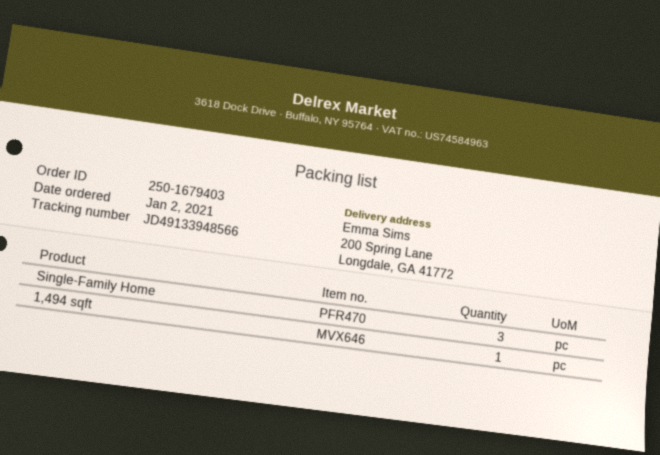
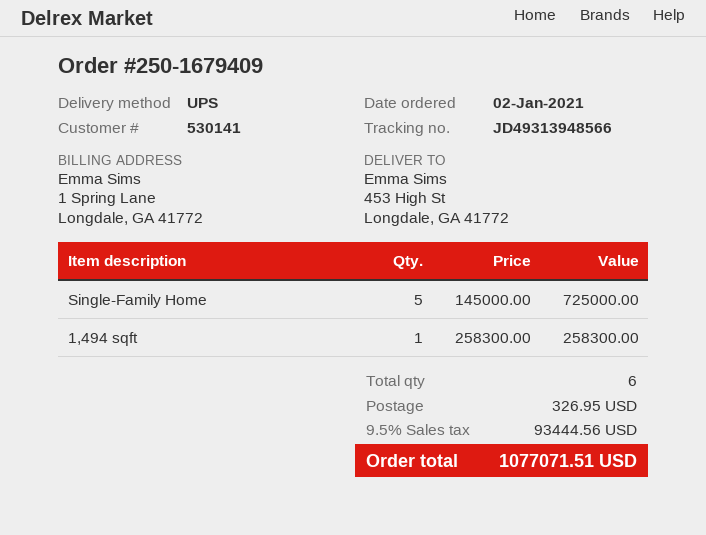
order number: 250-1679403 -> 250-1679409
tracking number: JD49133948566 -> JD49313948566
ship to: 200 Spring Lane, Longdale, GA 41772 -> 453 High St, Longdale, GA 41772
Single-Family Home: 3 -> 5

